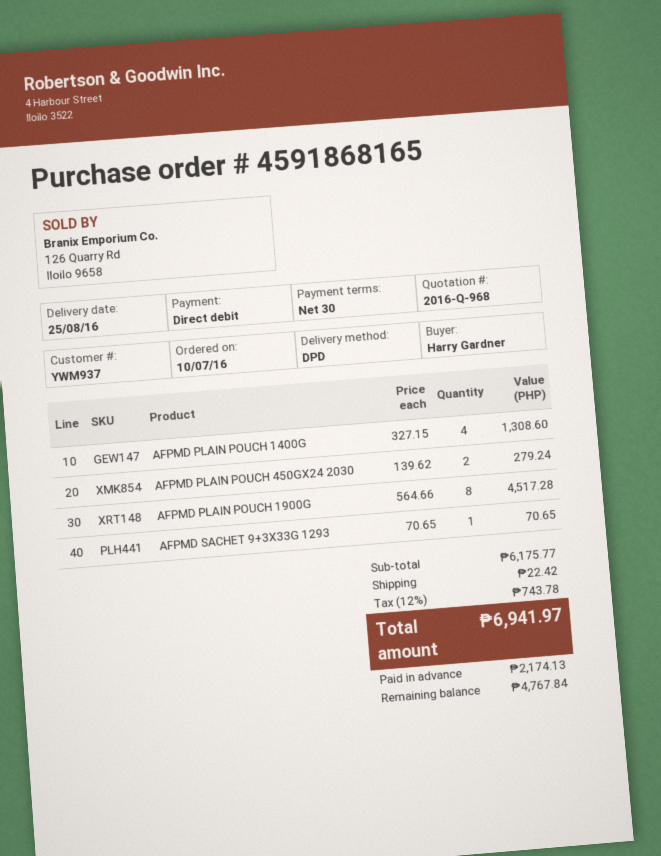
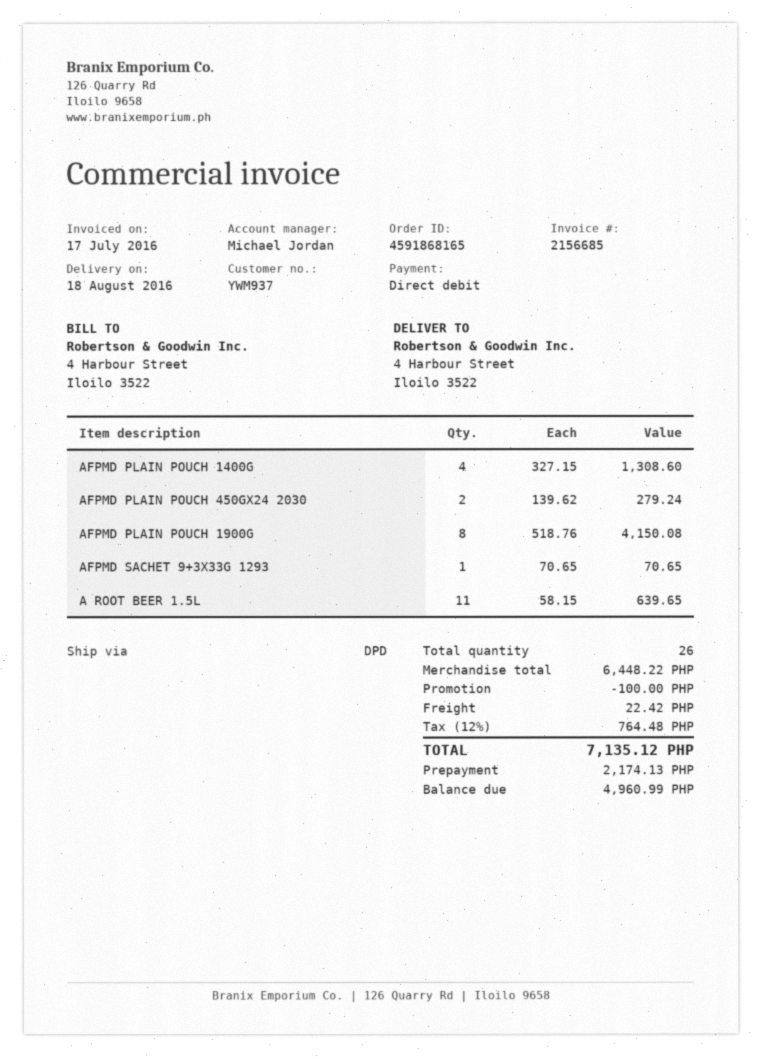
delivery date: 2016-08-25 -> 2016-08-18
AFPMD PLAIN POUCH 1900G: 8 x 564.66 = 4517.28 -> 8 x 518.76 = 4150.08
A ROOT BEER 1.5L: none -> 11 x 58.15 = 639.65
subtotal: 6175.77 -> 6448.22
discount: none -> 100.00
tax: 12% = 743.78 -> 12% = 764.48
total: 6941.97 -> 7135.12
balance: 4767.84 -> 4960.99

